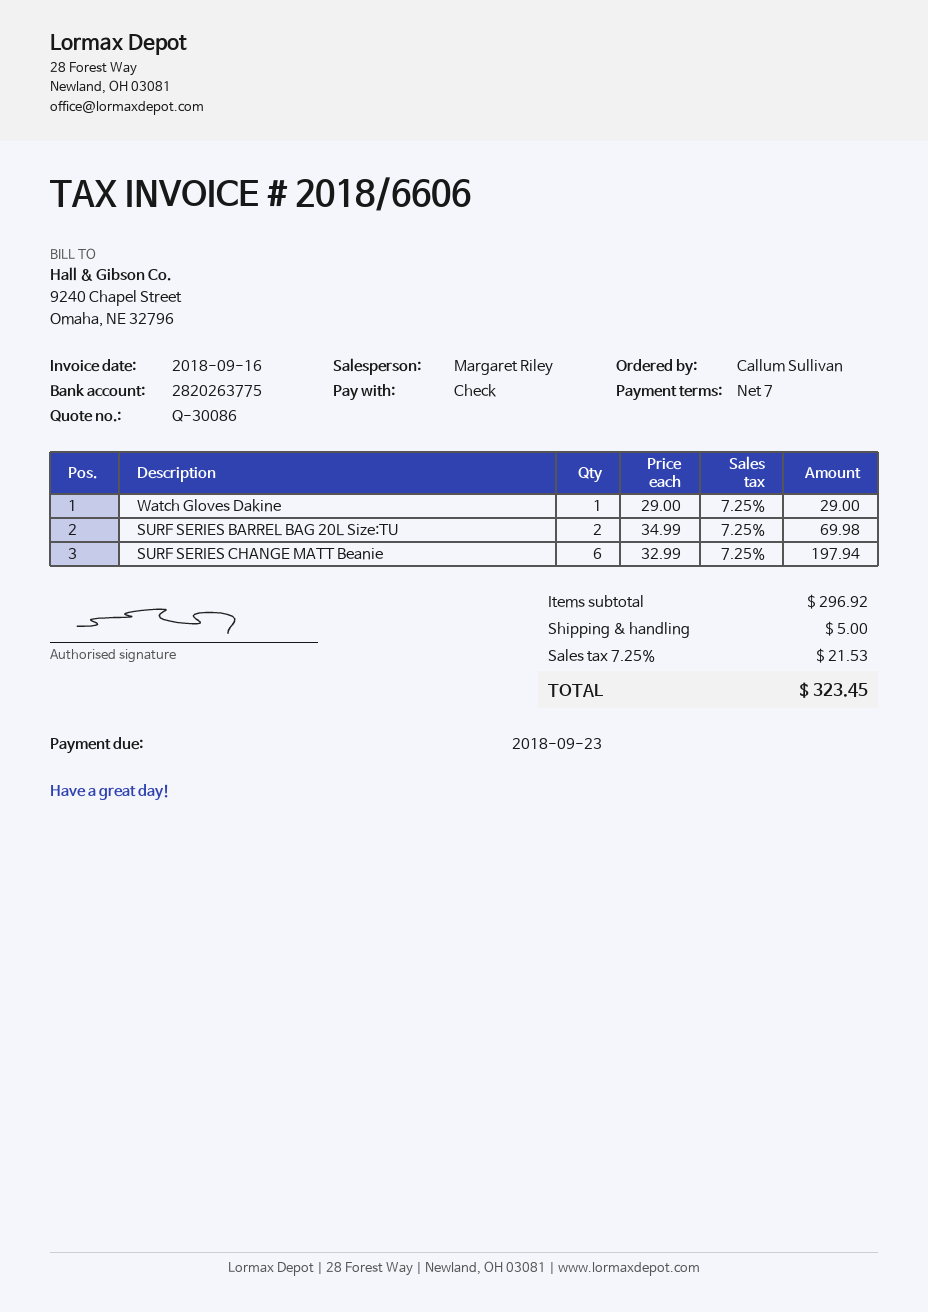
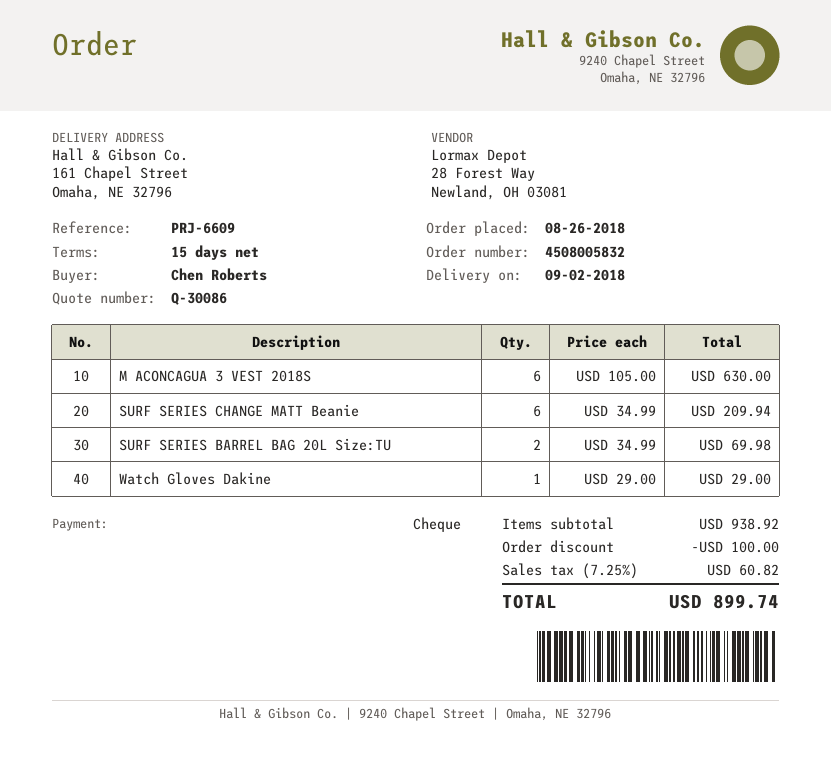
payment terms: 7 days -> 15 days
ordered by: Callum Sullivan -> Chen Roberts
SURF SERIES CHANGE MATT Beanie: 6 x 32.99 = 197.94 -> 6 x 34.99 = 209.94
M ACONCAGUA 3 VEST 2018S: none -> 6 x 105.00 = 630.00
subtotal: 296.92 -> 938.92
discount: none -> 100.00
shipping: 5.00 -> none
tax: 7.25% = 21.53 -> 7.25% = 60.82
total: 323.45 -> 899.74

